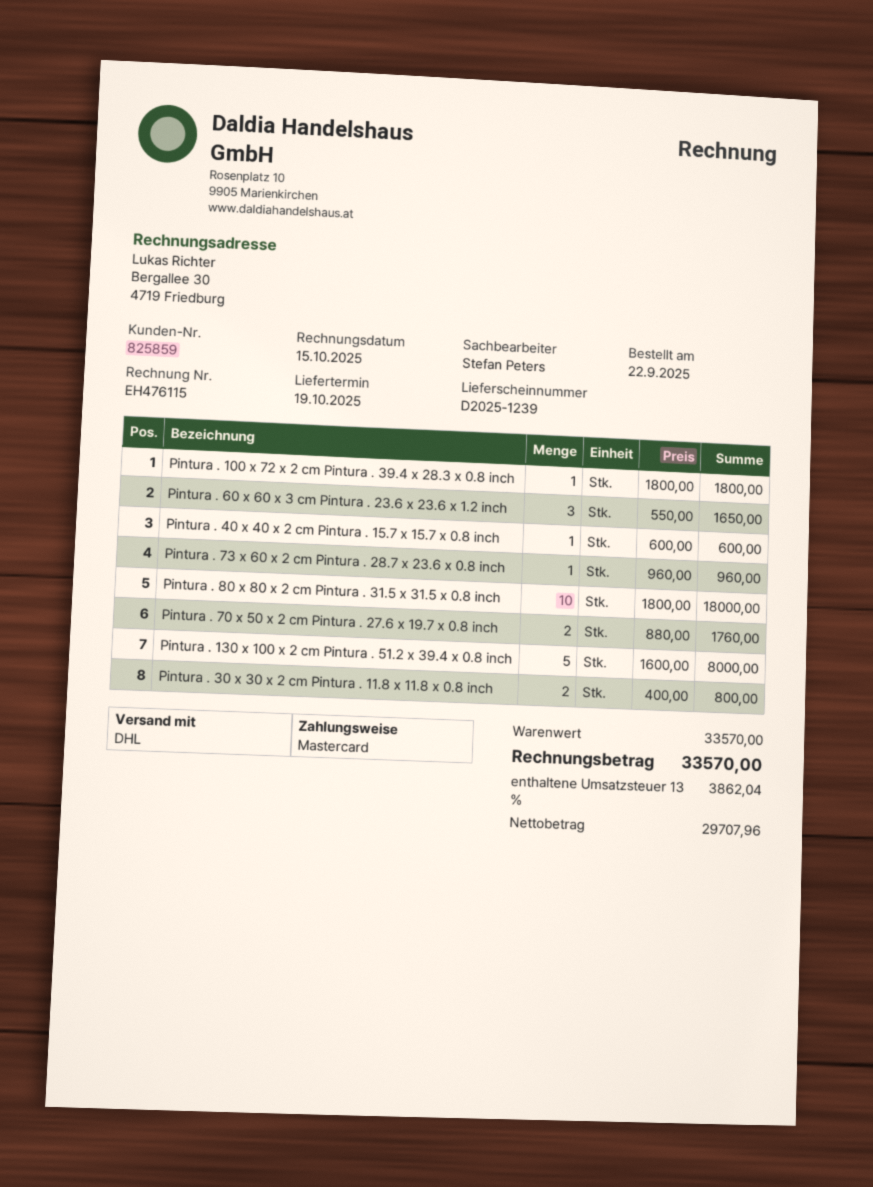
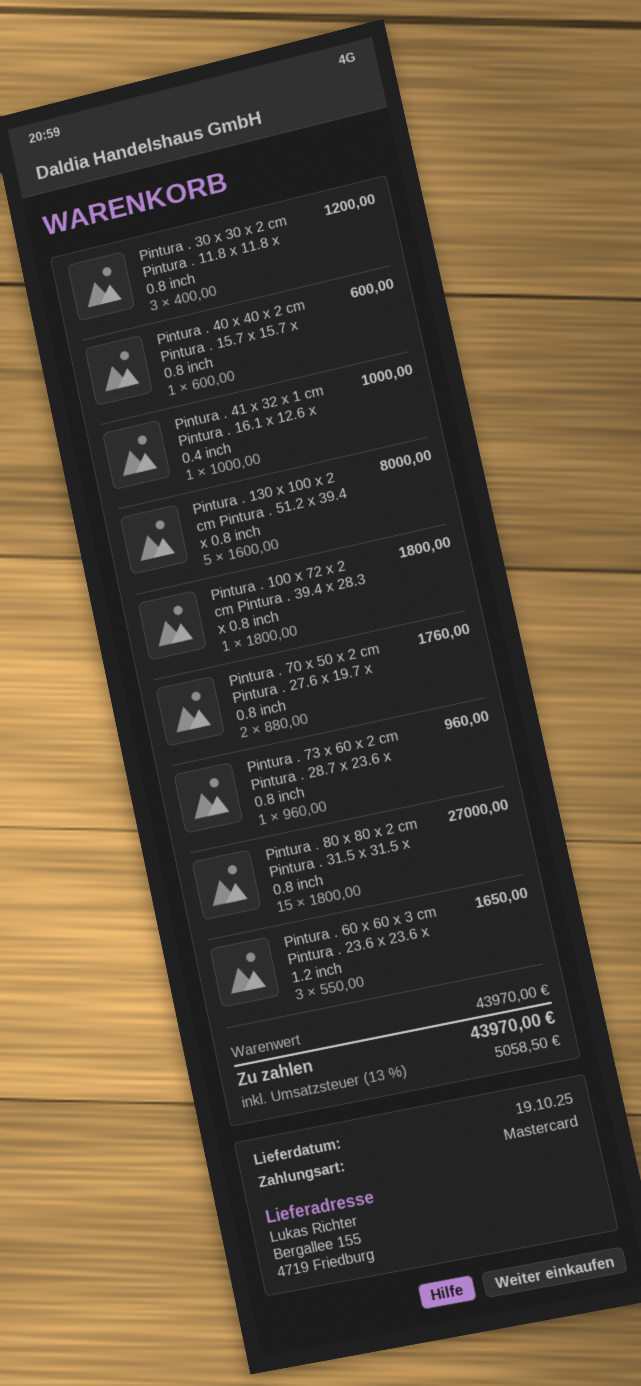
Pintura . 80 x 80 x 2 cm Pintura . 31.5 x 31.5 x 0.8 inch: 10 x 1800.00 = 18000.00 -> 15 x 1800.00 = 27000.00
Pintura . 30 x 30 x 2 cm Pintura . 11.8 x 11.8 x 0.8 inch: 2 x 400.00 = 800.00 -> 3 x 400.00 = 1200.00
Pintura . 41 x 32 x 1 cm Pintura . 16.1 x 12.6 x 0.4 inch: none -> 1 x 1000.00 = 1000.00
subtotal: 33570.00 -> 43970.00
tax: 13% = 3862.04 -> 13% = 5058.50
total: 33570.00 -> 43970.00

